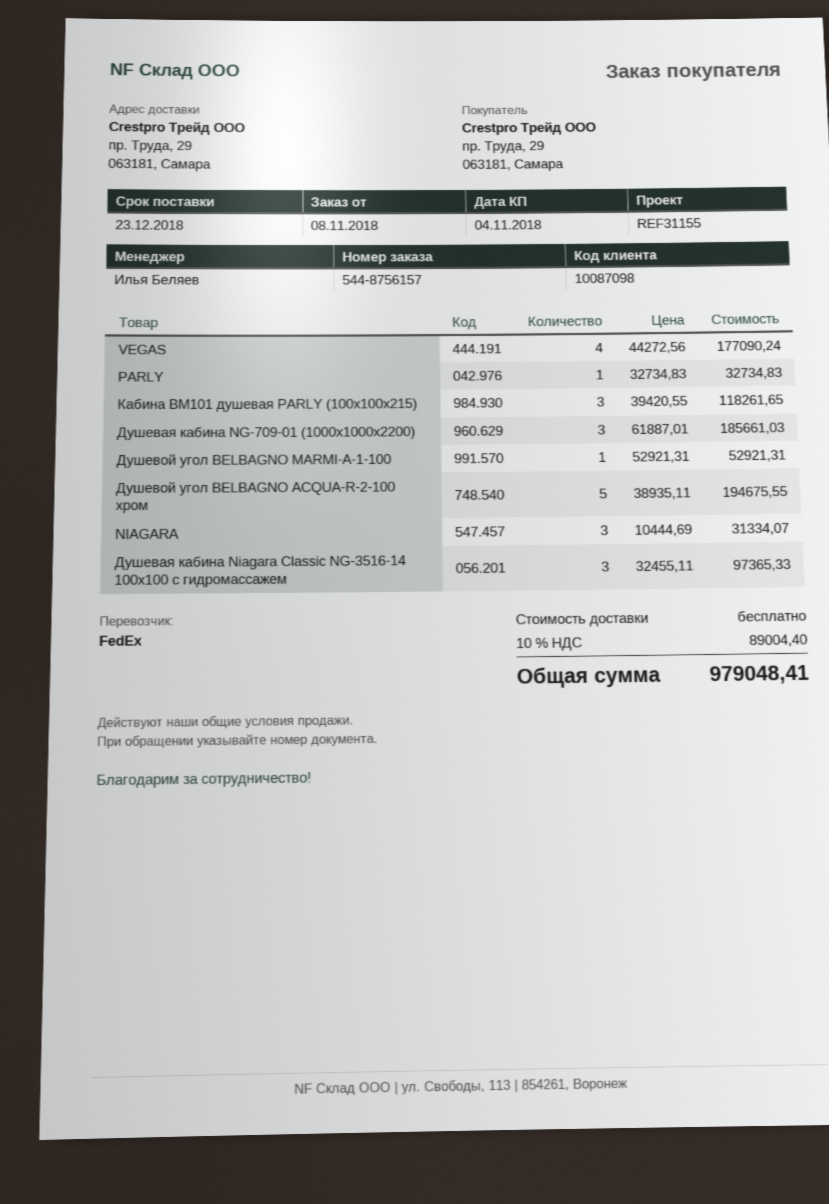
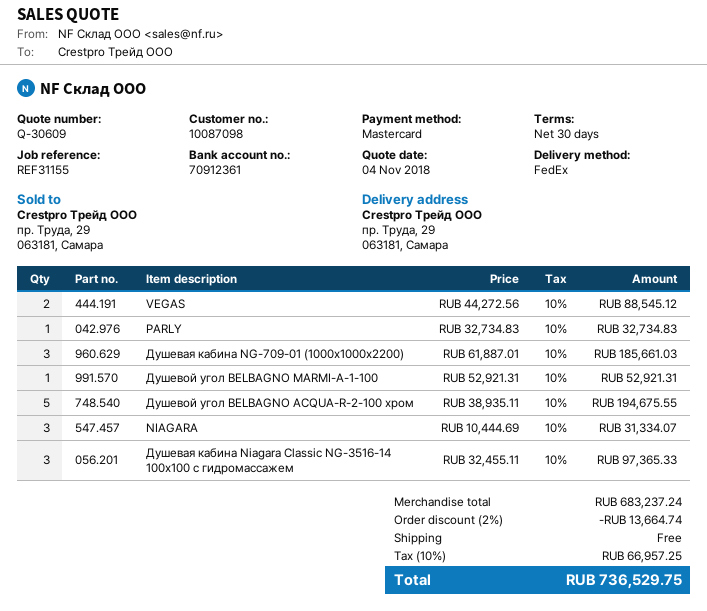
VEGAS: 4 x 44272.56 = 177090.24 -> 2 x 44272.56 = 88545.12
Кабина BM101 душевая PARLY (100х100х215): 3 x 39420.55 = 118261.65 -> none
discount: none -> 2% = 13664.74
tax: 10% = 89004.40 -> 10% = 66957.25
total: 979048.41 -> 736529.75

